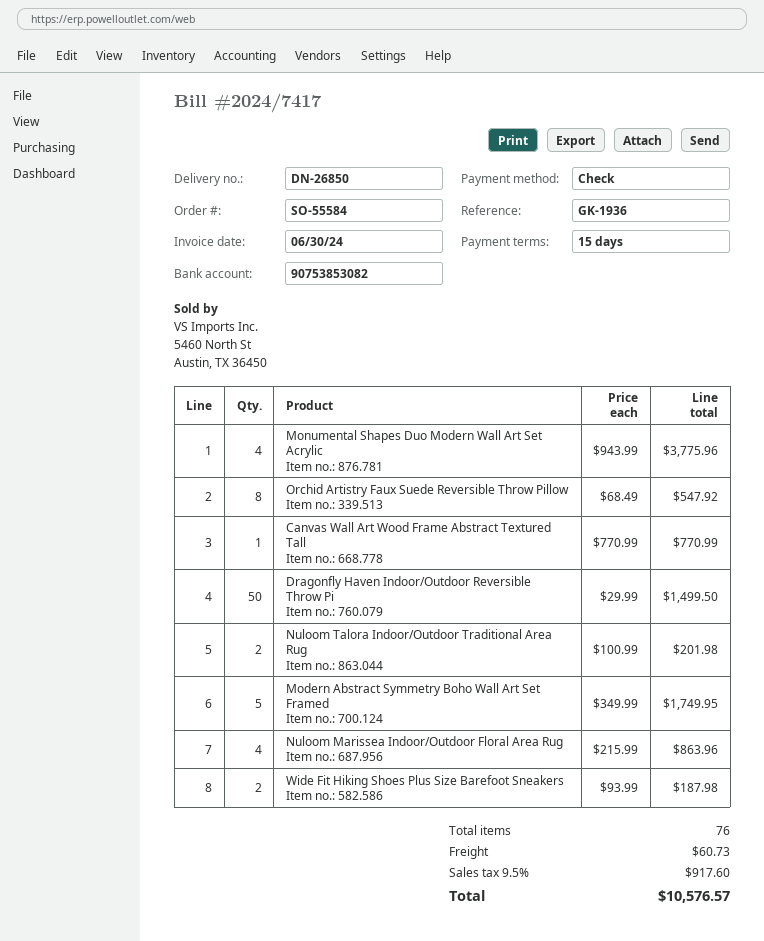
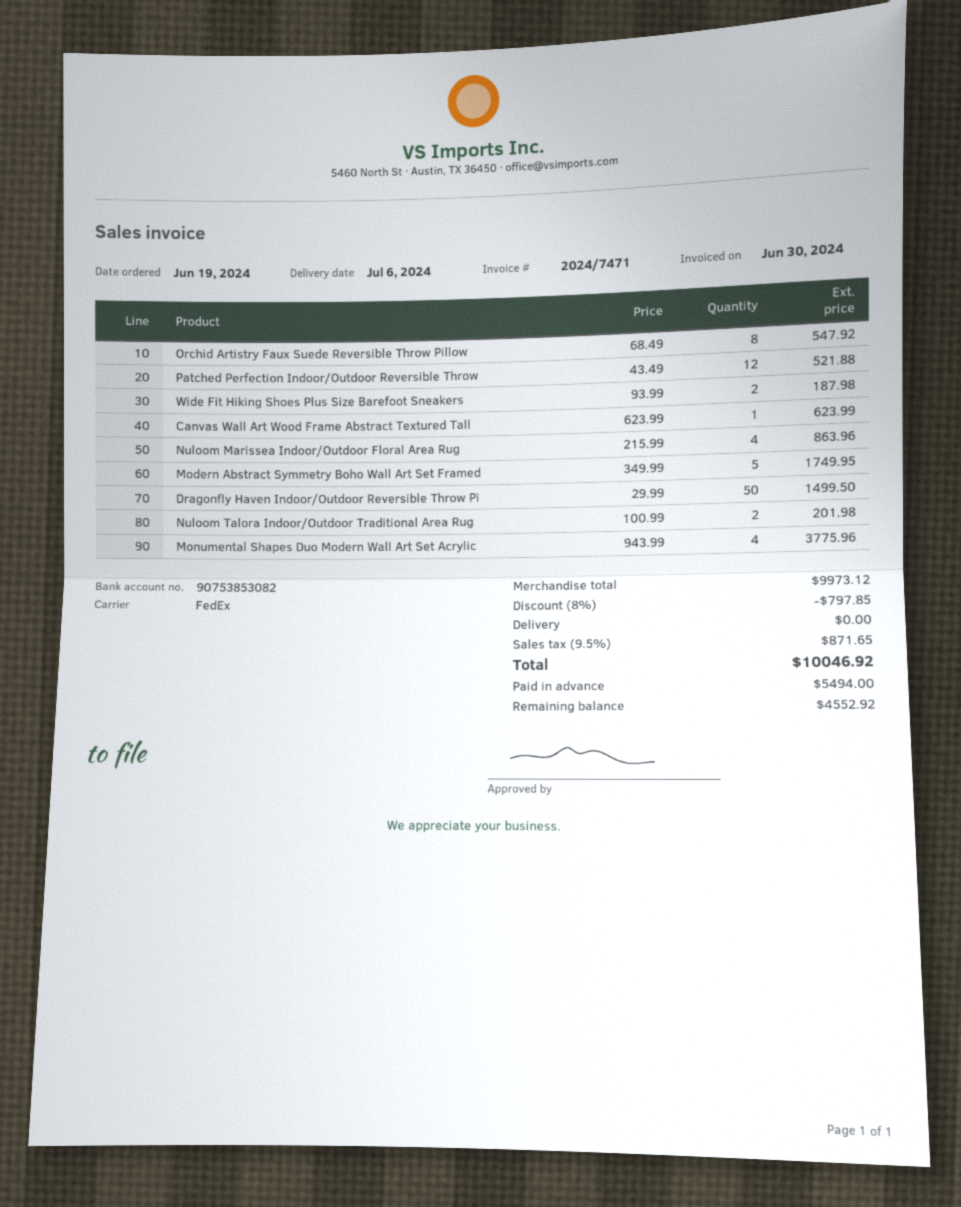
invoice number: 2024/7417 -> 2024/7471
Canvas Wall Art Wood Frame Abstract Textured Tall: 1 x 770.99 = 770.99 -> 1 x 623.99 = 623.99
Patched Perfection Indoor/Outdoor Reversible Throw: none -> 12 x 43.49 = 521.88
discount: none -> 8% = 797.85
shipping: 60.73 -> 0.00
tax: 9.5% = 917.60 -> 9.5% = 871.65
total: 10576.57 -> 10046.92

